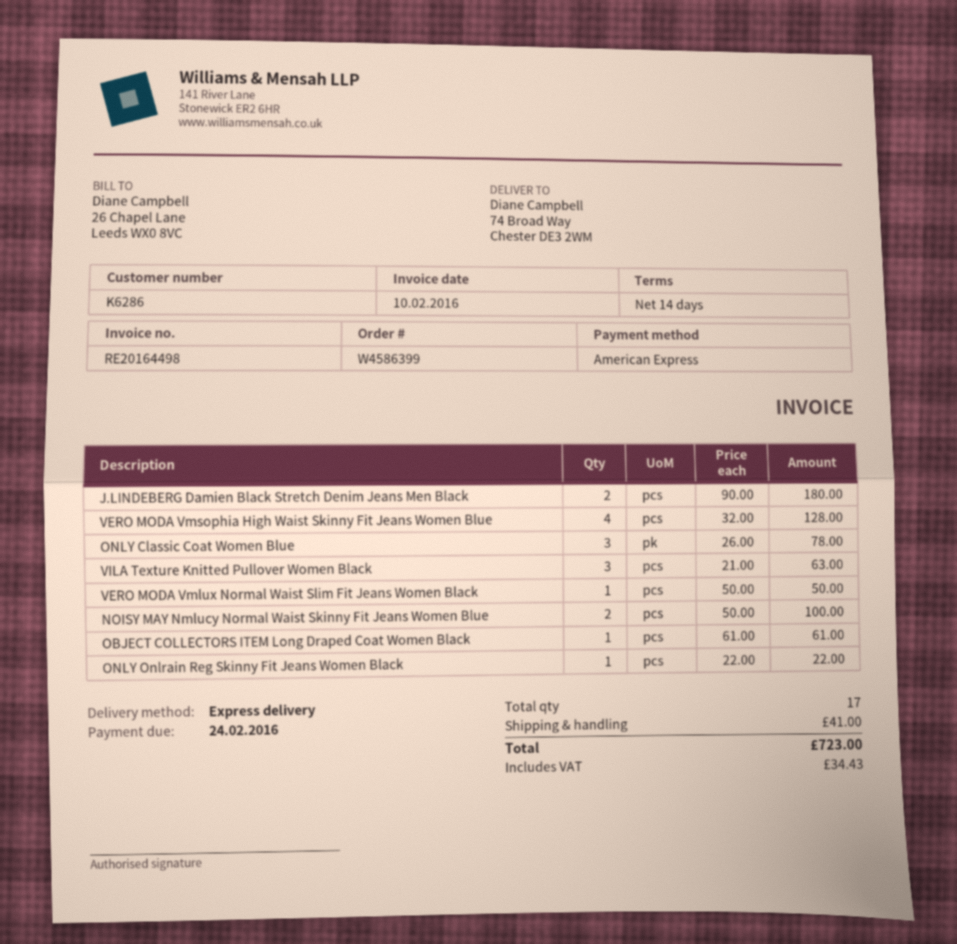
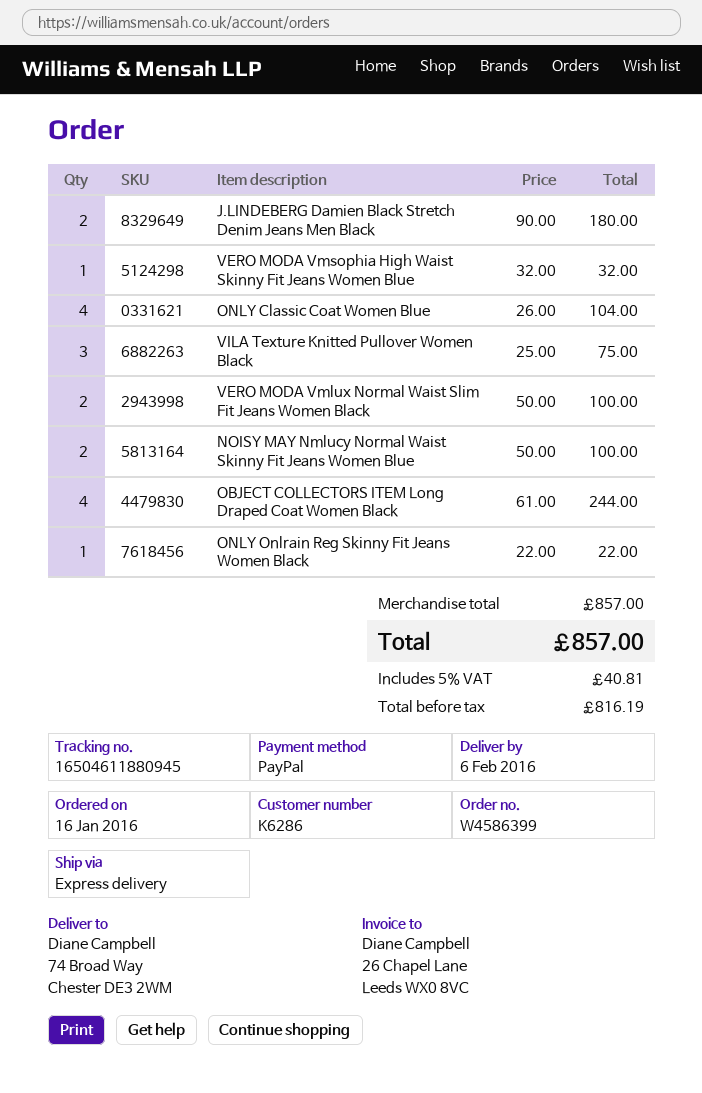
payment method: American Express -> PayPal
VERO MODA Vmsophia High Waist Skinny Fit Jeans Women Blue: 4 x 32.00 = 128.00 -> 1 x 32.00 = 32.00
ONLY Classic Coat Women Blue: 3 x 26.00 = 78.00 -> 4 x 26.00 = 104.00
VILA Texture Knitted Pullover Women Black: 3 x 21.00 = 63.00 -> 3 x 25.00 = 75.00
VERO MODA Vmlux Normal Waist Slim Fit Jeans Women Black: 1 x 50.00 = 50.00 -> 2 x 50.00 = 100.00
OBJECT COLLECTORS ITEM Long Draped Coat Women Black: 1 x 61.00 = 61.00 -> 4 x 61.00 = 244.00
shipping: 41.00 -> none
tax: 34.43 -> 40.81
total: 723.00 -> 857.00

